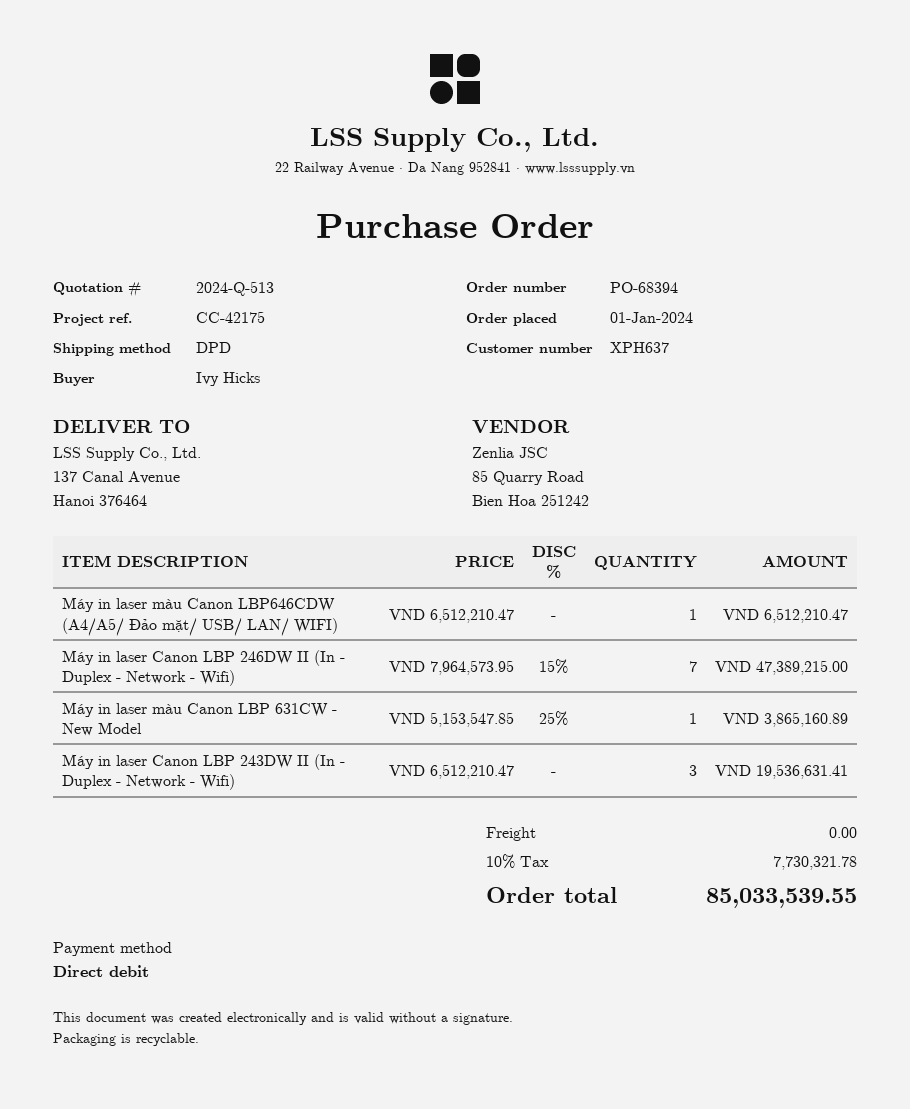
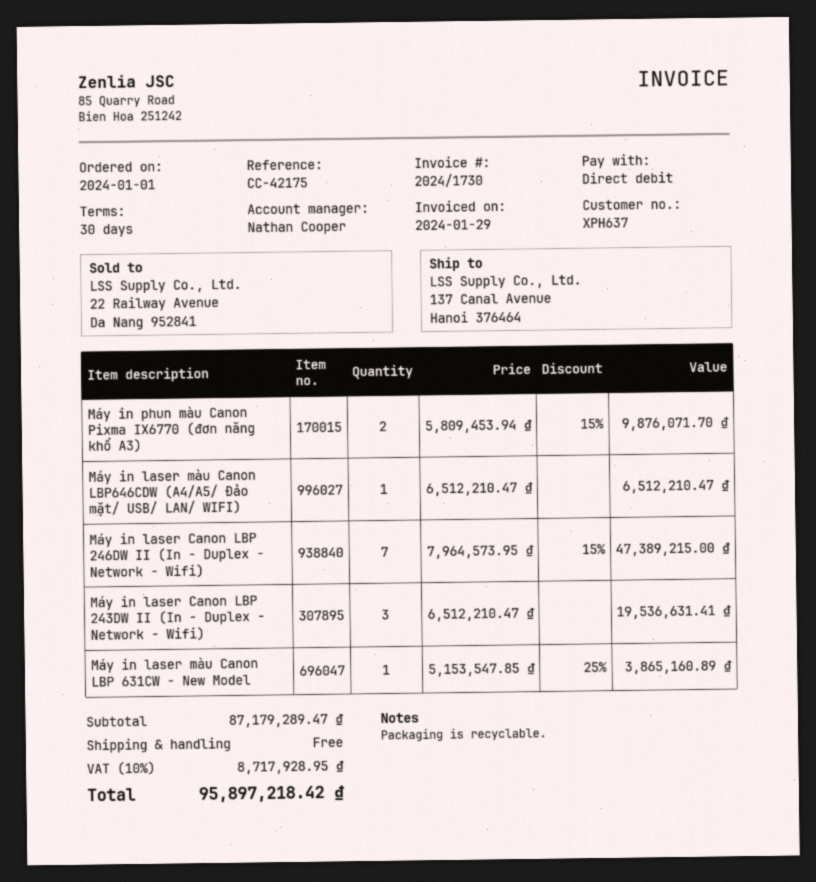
Máy in phun màu Canon Pixma IX6770 (đơn năng khổ A3): none -> 2 x 5809453.94 - 15% = 9876071.70
tax: 10% = 7730321.78 -> 10% = 8717928.95
total: 85033539.55 -> 95897218.42

